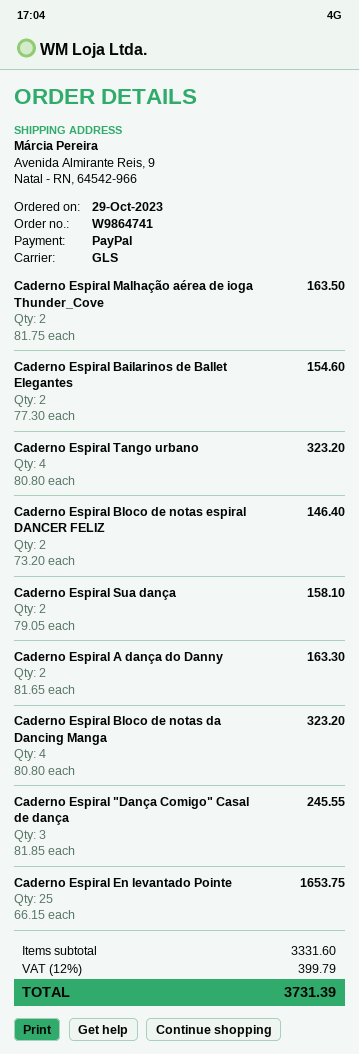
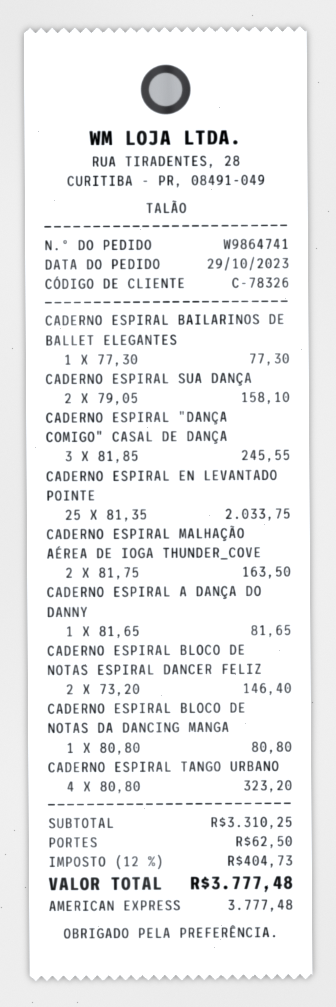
payment method: PayPal -> American Express
Caderno Espiral Bailarinos de Ballet Elegantes: 2 x 77.30 = 154.60 -> 1 x 77.30 = 77.30
Caderno Espiral A dança do Danny: 2 x 81.65 = 163.30 -> 1 x 81.65 = 81.65
Caderno Espiral Bloco de notas da Dancing Manga: 4 x 80.80 = 323.20 -> 1 x 80.80 = 80.80
Caderno Espiral En levantado Pointe: 25 x 66.15 = 1653.75 -> 25 x 81.35 = 2033.75
subtotal: 3331.60 -> 3310.25
shipping: none -> 62.50
tax: 12% = 399.79 -> 12% = 404.73
total: 3731.39 -> 3777.48

